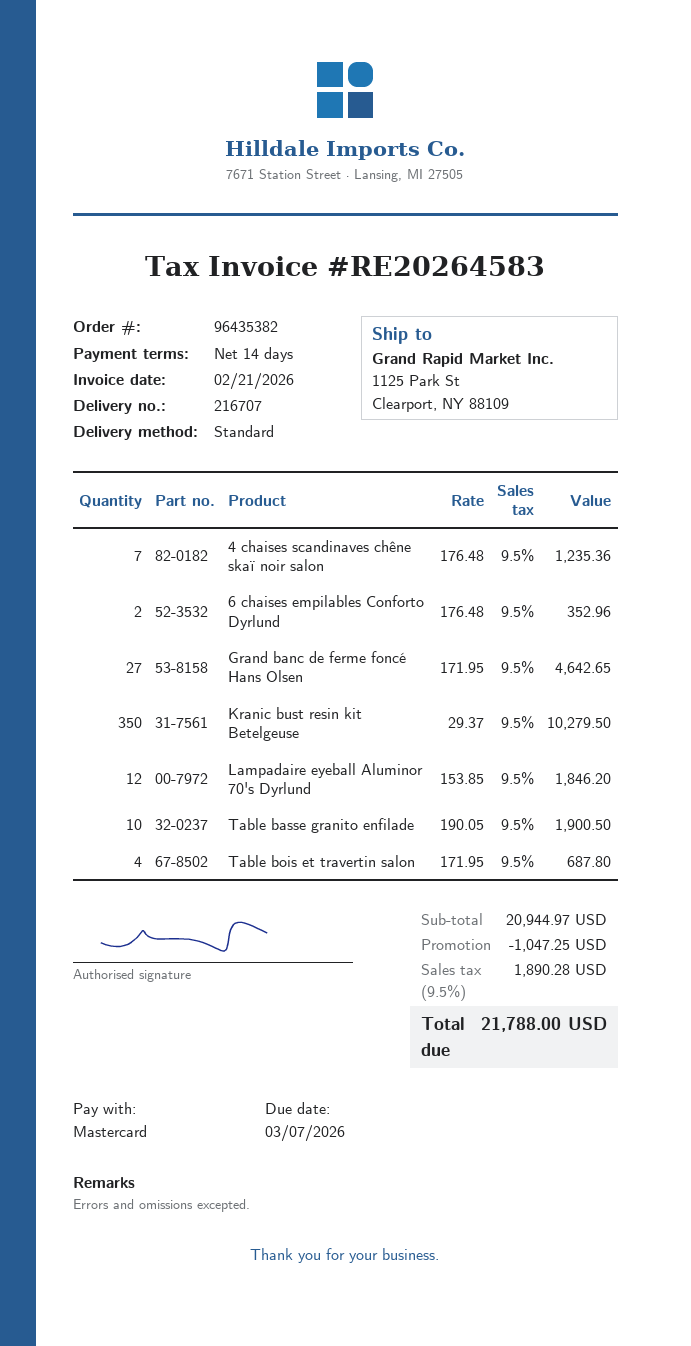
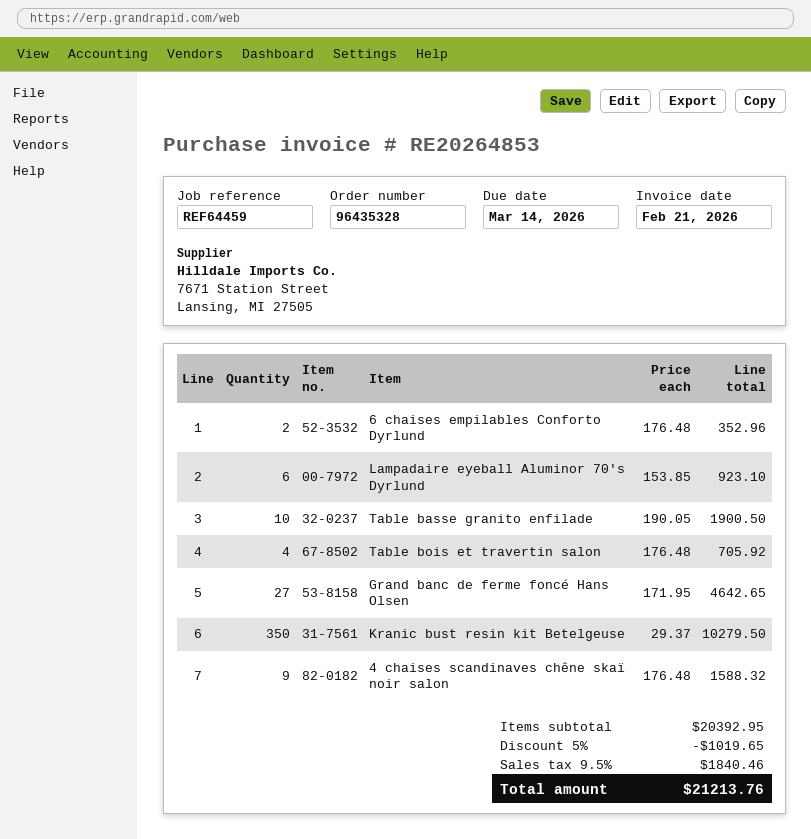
order number: 96435382 -> 96435328
invoice number: RE20264583 -> RE20264853
due date: 2026-03-07 -> 2026-03-14
4 chaises scandinaves chêne skaï noir salon: 7 x 176.48 = 1235.36 -> 9 x 176.48 = 1588.32
Lampadaire eyeball Aluminor 70's Dyrlund: 12 x 153.85 = 1846.20 -> 6 x 153.85 = 923.10
Table bois et travertin salon: 4 x 171.95 = 687.80 -> 4 x 176.48 = 705.92
subtotal: 20944.97 -> 20392.95
discount: 1047.25 -> 1019.65
tax: 9.5% = 1890.28 -> 9.5% = 1840.46
total: 21788.00 -> 21213.76

